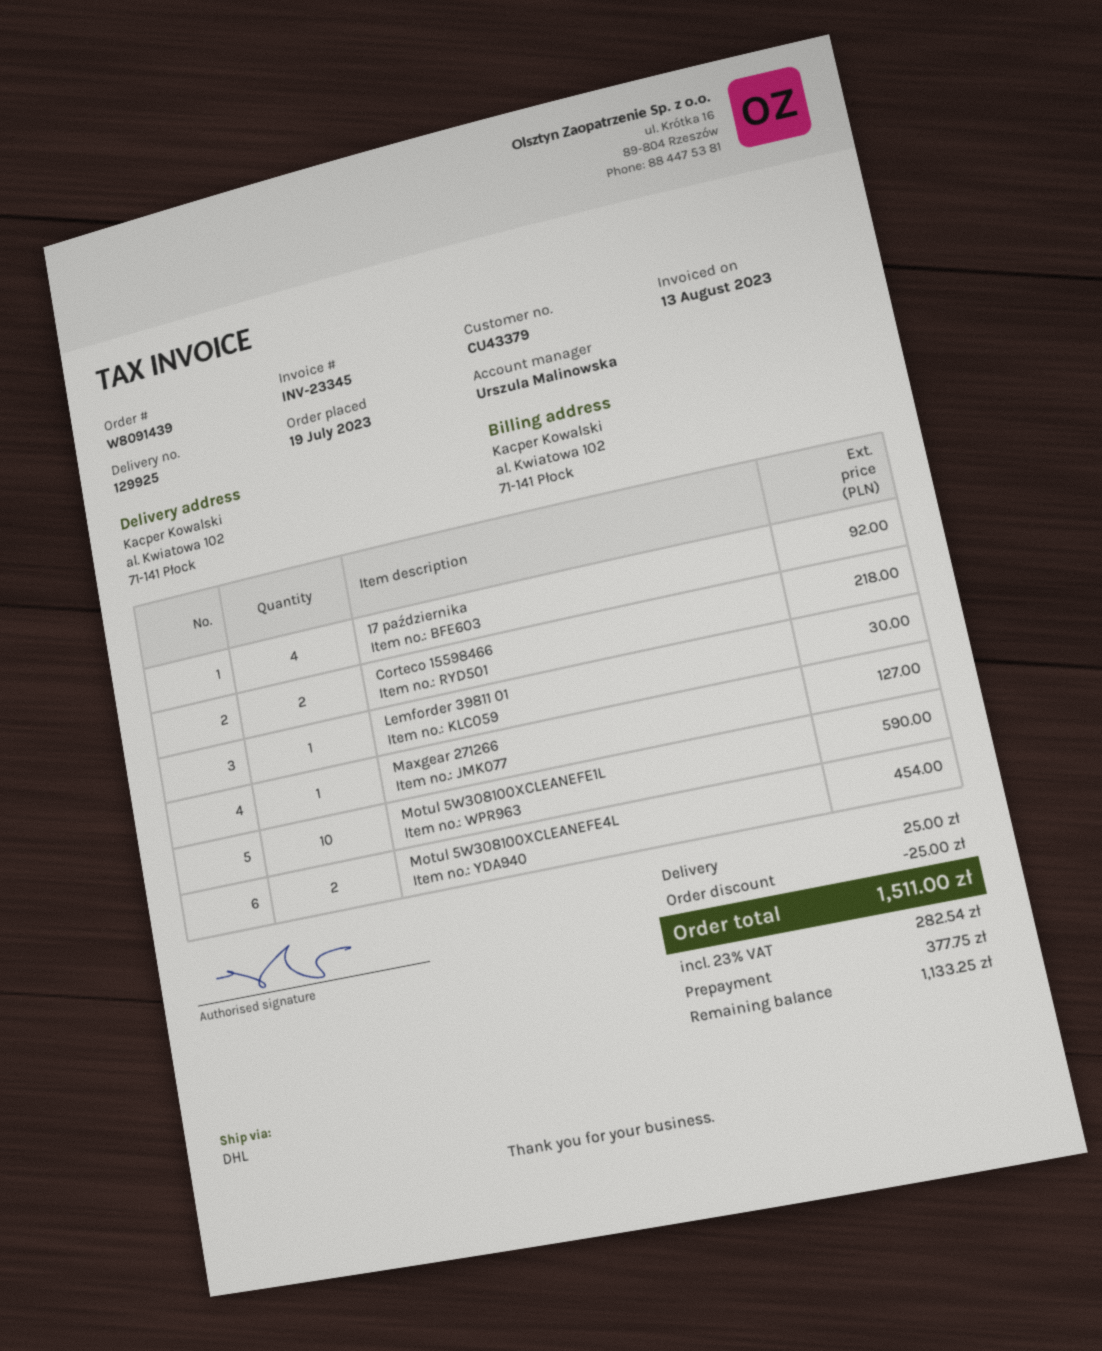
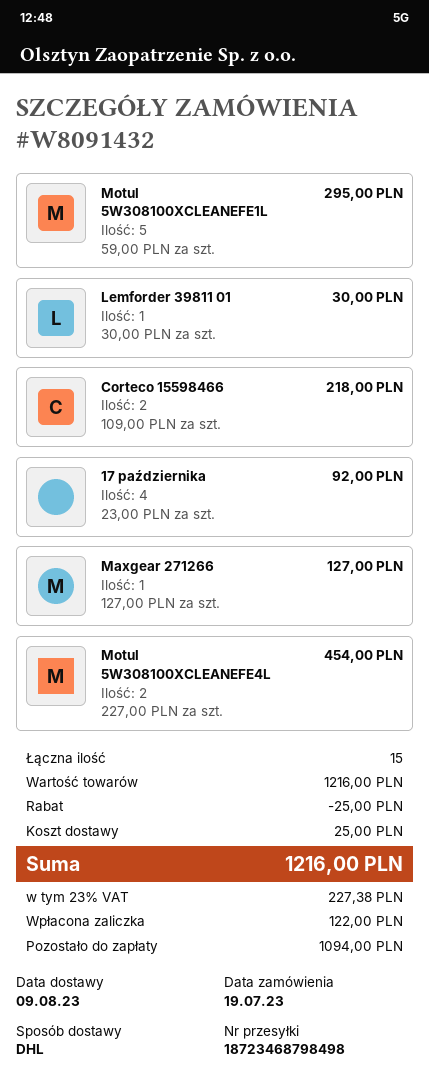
order number: W8091439 -> W8091432
Motul 5W308100XCLEANEFE1L: 10 for 590.00 -> 5 for 295.00
tax: 23% = 282.54 -> 23% = 227.38
total: 1511.00 -> 1216.00
deposit: 377.75 -> 122.00
balance: 1133.25 -> 1094.00

